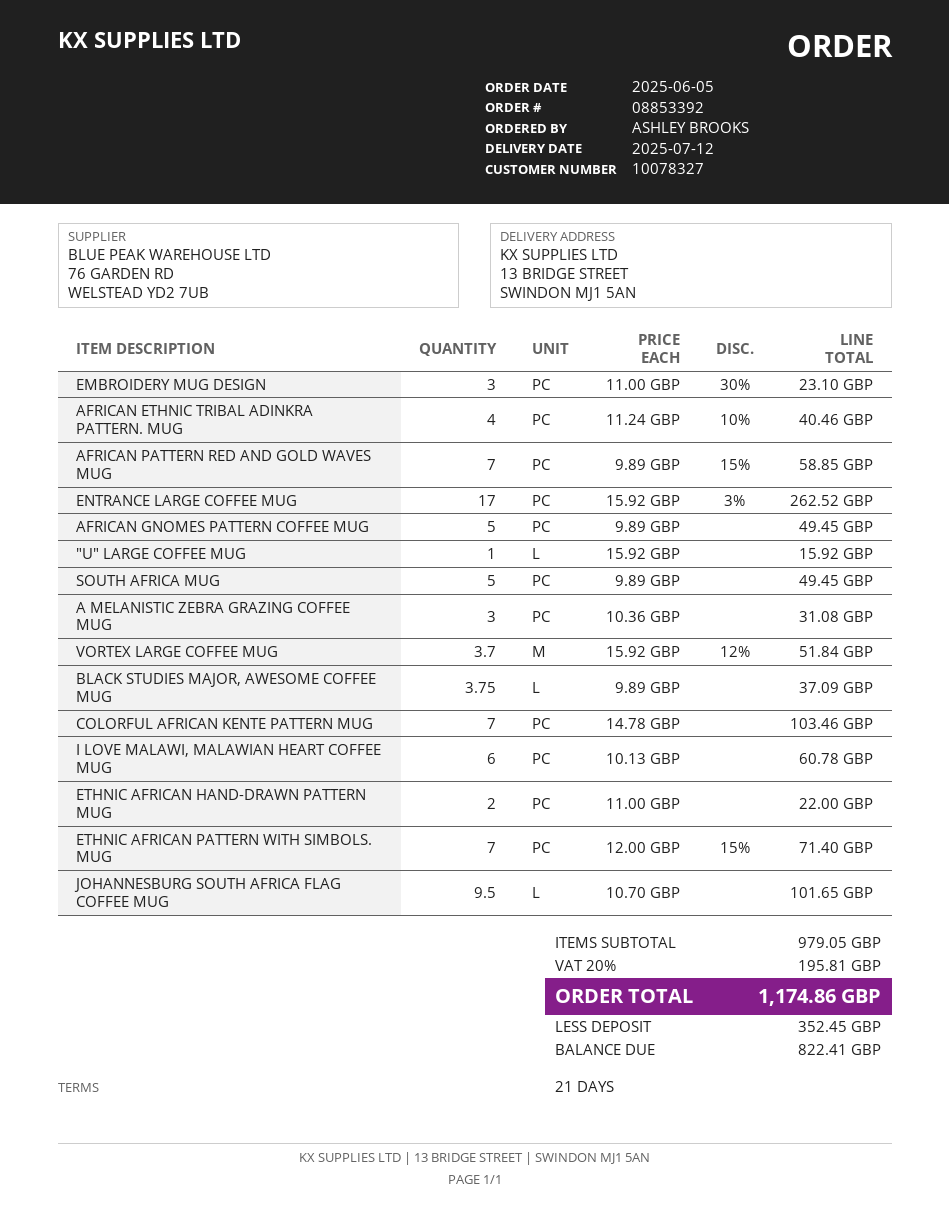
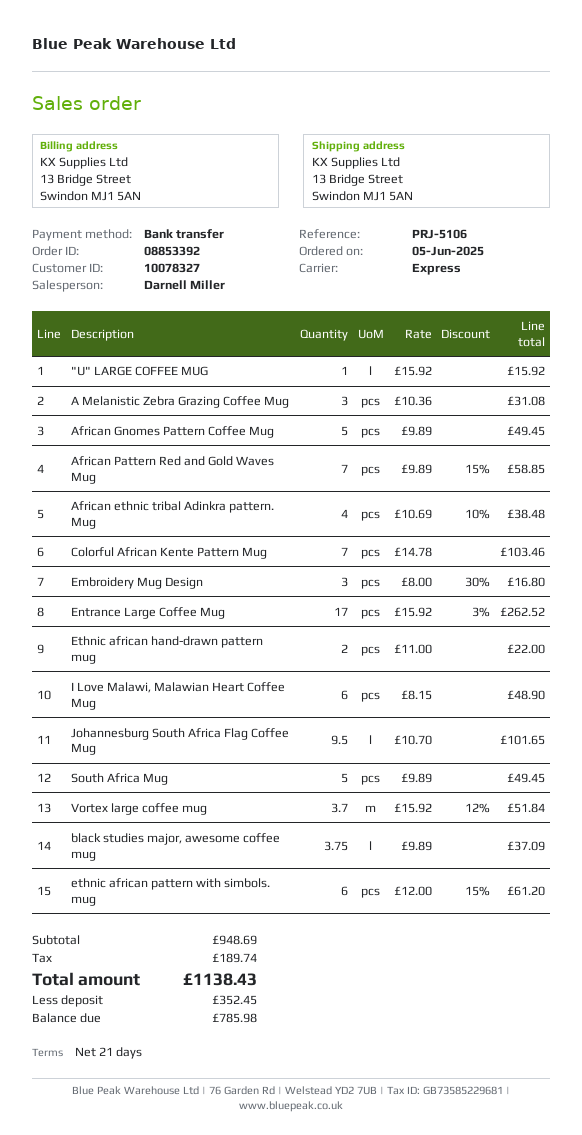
EMBROIDERY MUG DESIGN: 3 x 11.00 - 30% = 23.10 -> 3 x 8.00 - 30% = 16.80
AFRICAN ETHNIC TRIBAL ADINKRA PATTERN. MUG: 4 x 11.24 - 10% = 40.46 -> 4 x 10.69 - 10% = 38.48
I LOVE MALAWI, MALAWIAN HEART COFFEE MUG: 6 x 10.13 = 60.78 -> 6 x 8.15 = 48.90
ETHNIC AFRICAN PATTERN WITH SIMBOLS. MUG: 7 x 12.00 - 15% = 71.40 -> 6 x 12.00 - 15% = 61.20
subtotal: 979.05 -> 948.69
tax: 195.81 -> 189.74
total: 1174.86 -> 1138.43
balance: 822.41 -> 785.98

